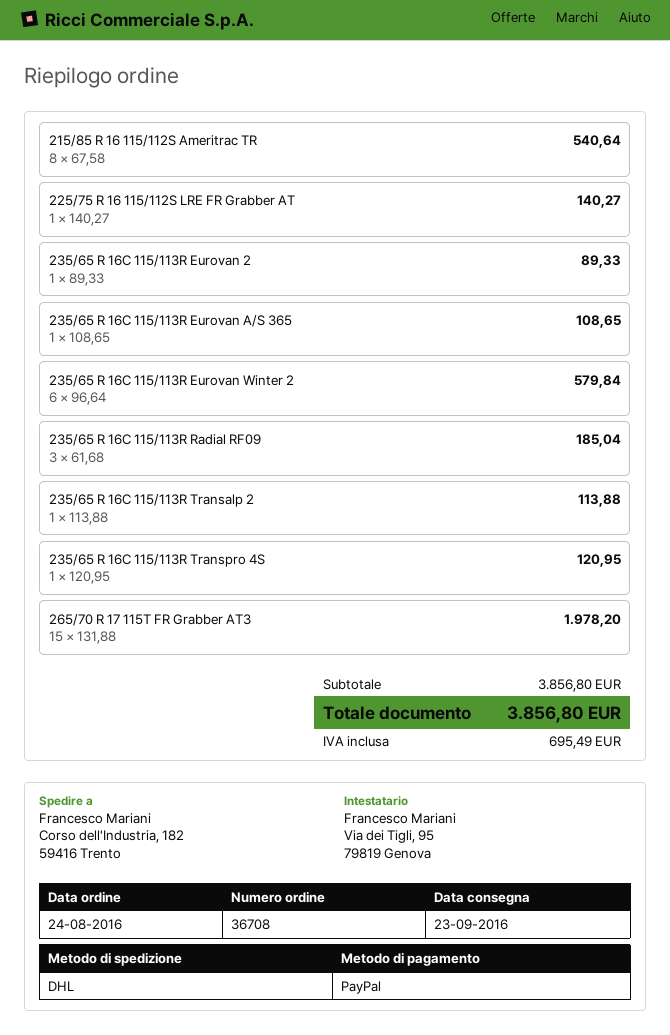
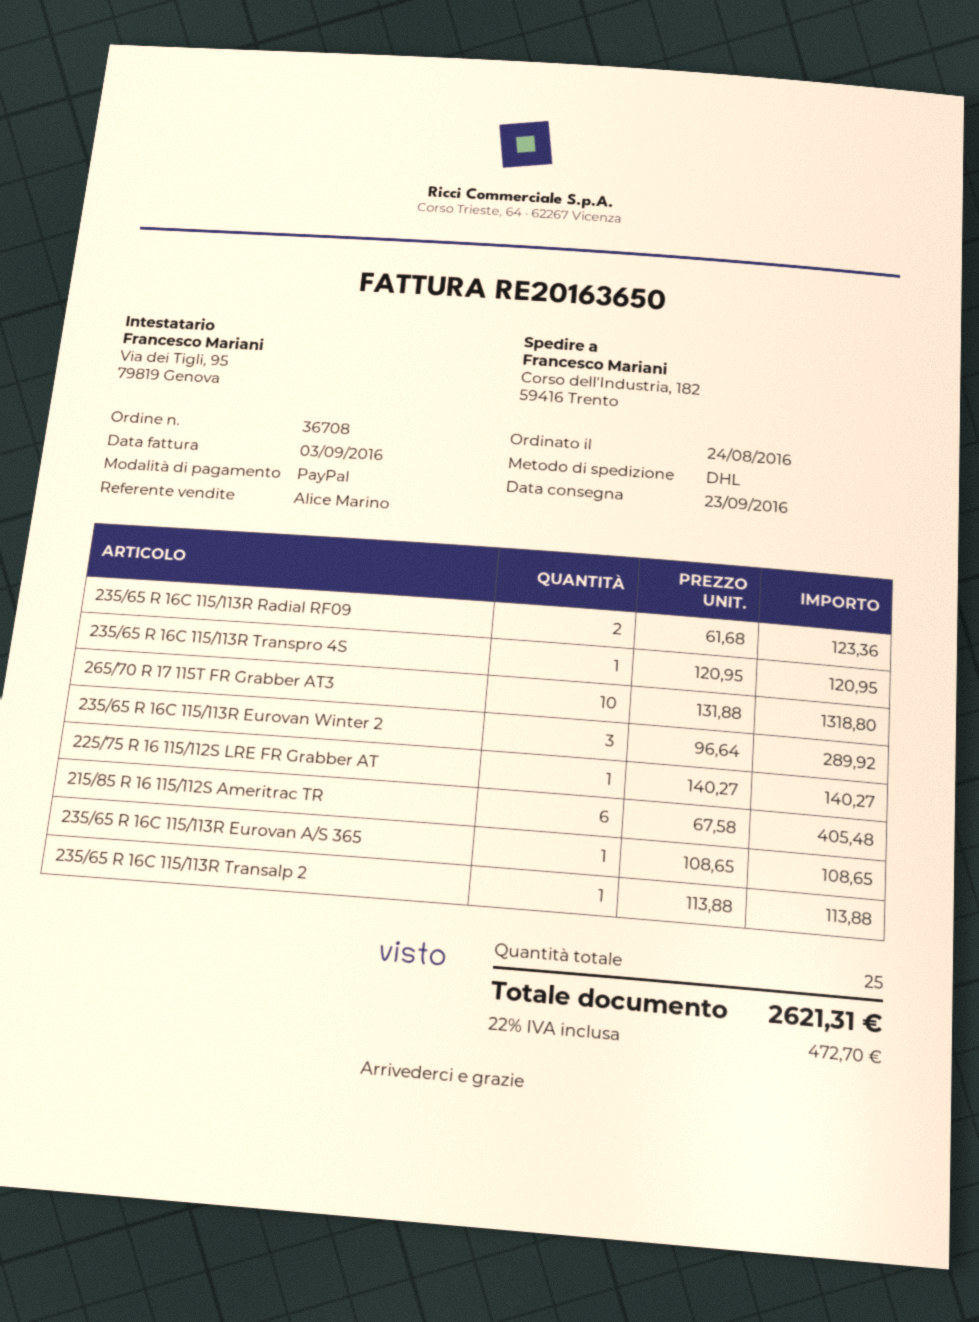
215/85 R 16 115/112S Ameritrac TR: 8 x 67.58 = 540.64 -> 6 x 67.58 = 405.48
235/65 R 16C 115/113R Eurovan 2: 1 x 89.33 = 89.33 -> none
235/65 R 16C 115/113R Eurovan Winter 2: 6 x 96.64 = 579.84 -> 3 x 96.64 = 289.92
235/65 R 16C 115/113R Radial RF09: 3 x 61.68 = 185.04 -> 2 x 61.68 = 123.36
265/70 R 17 115T FR Grabber AT3: 15 x 131.88 = 1978.20 -> 10 x 131.88 = 1318.80
tax: 695.49 -> 472.70
total: 3856.80 -> 2621.31

